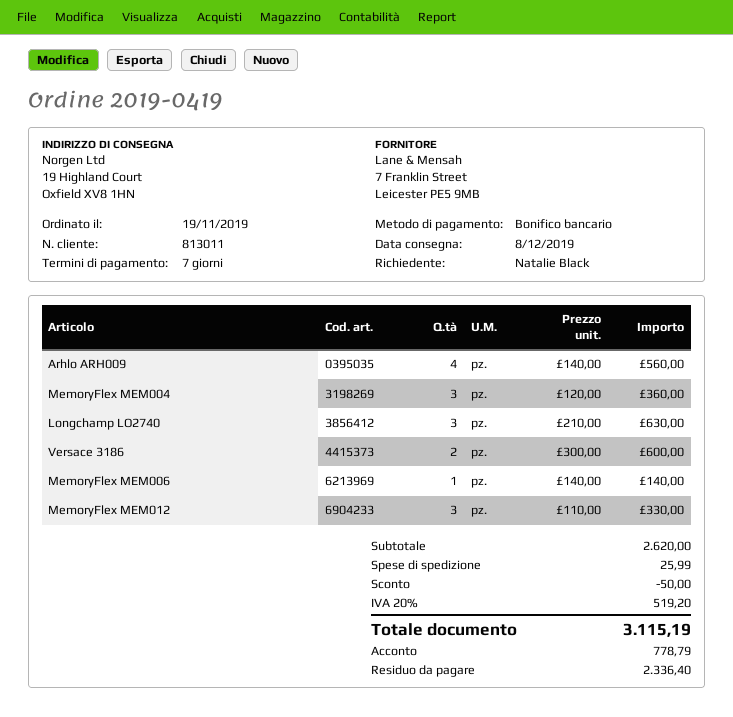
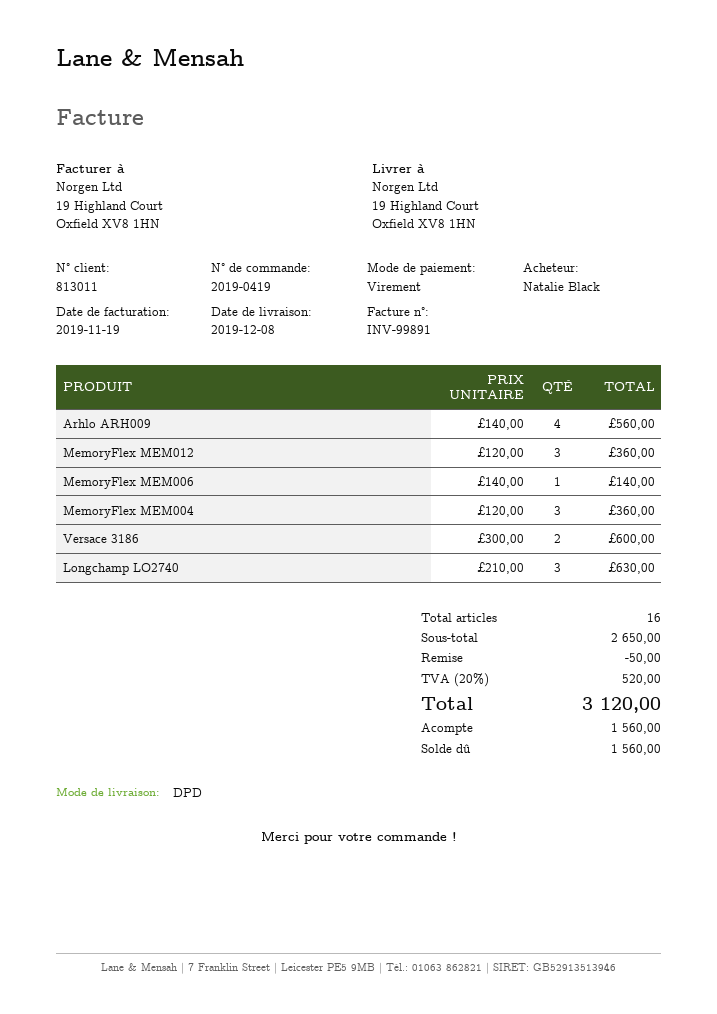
MemoryFlex MEM012: 3 x 110.00 = 330.00 -> 3 x 120.00 = 360.00
subtotal: 2620.00 -> 2650.00
shipping: 25.99 -> none
tax: 20% = 519.20 -> 20% = 520.00
total: 3115.19 -> 3120.00
deposit: 778.79 -> 1560.00
balance: 2336.40 -> 1560.00

